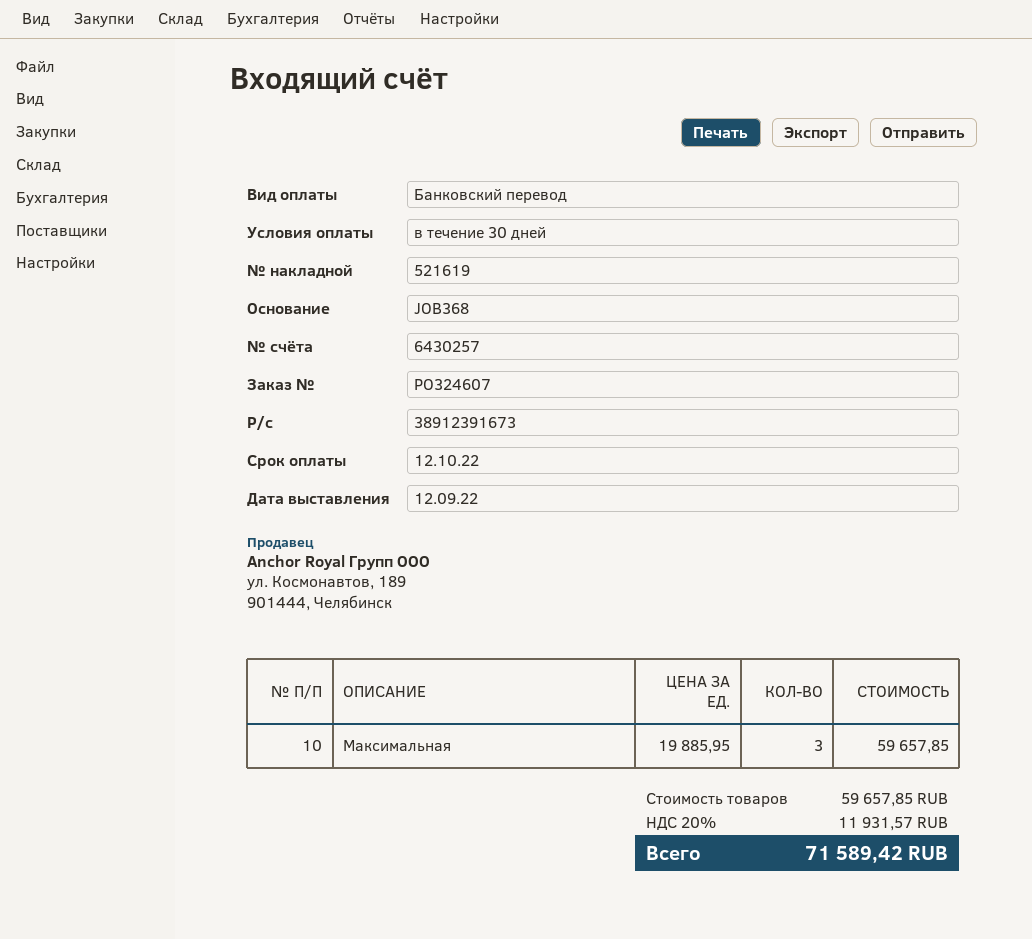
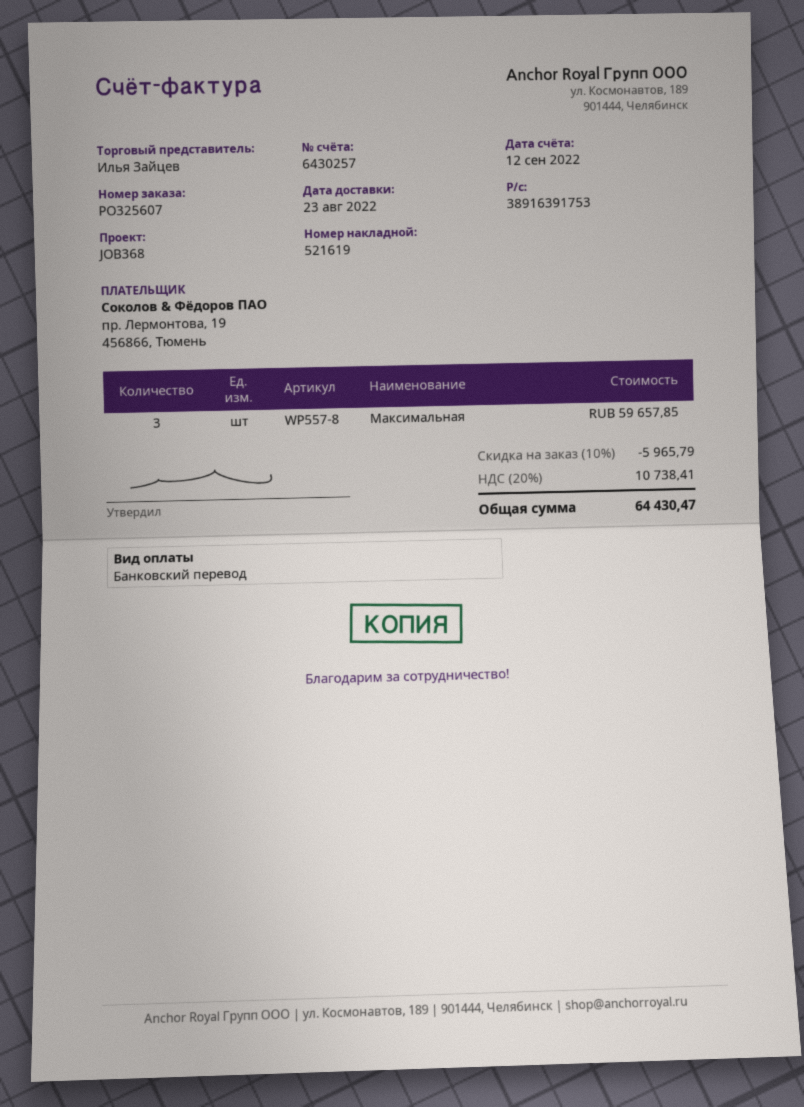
order number: PO324607 -> PO325607
bank account: 38912391673 -> 38916391753
discount: none -> 10% = 5965.79
tax: 20% = 11931.57 -> 20% = 10738.41
total: 71589.42 -> 64430.47

